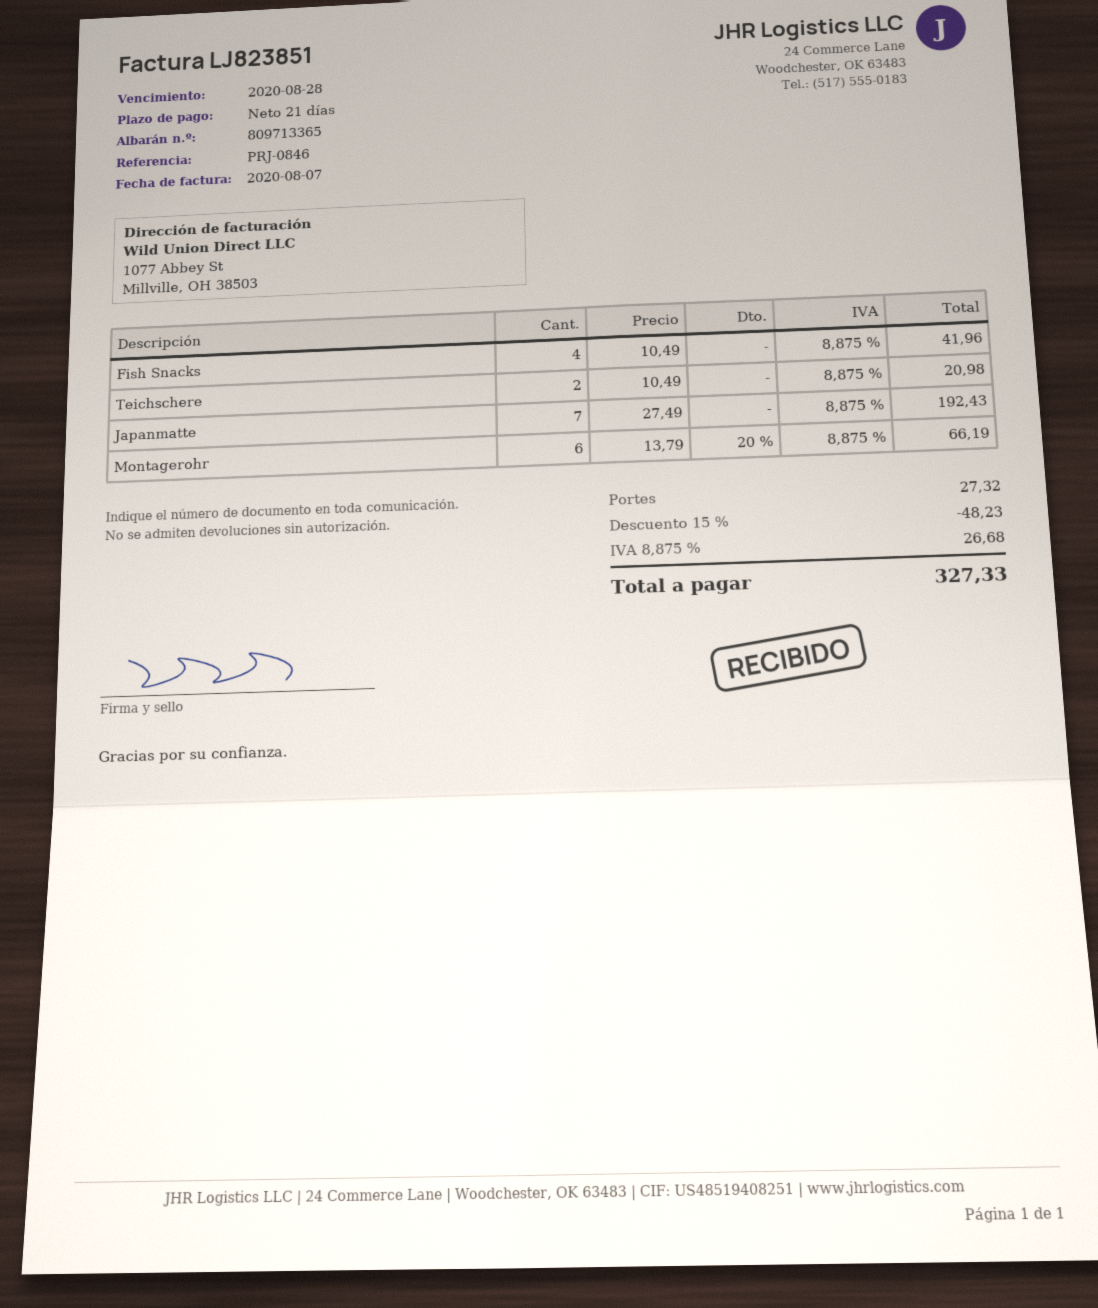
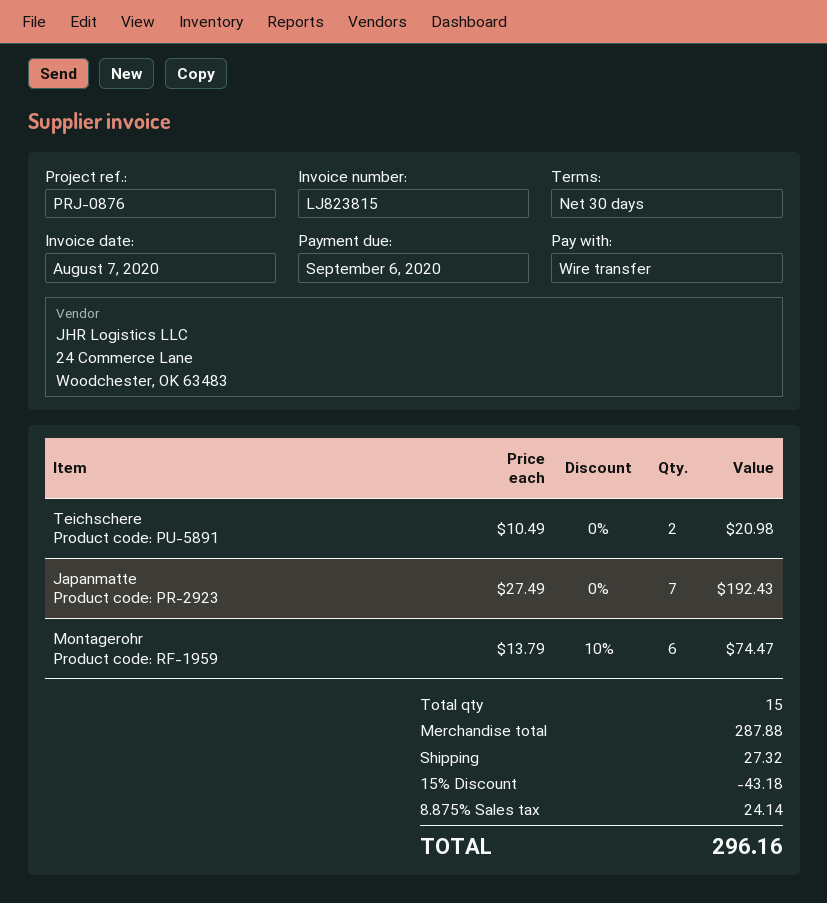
invoice number: LJ823851 -> LJ823815
payment terms: 21 days -> 30 days
due date: 2020-08-28 -> 2020-09-06
reference: PRJ-0846 -> PRJ-0876
Fish Snacks: 4 x 10.49 = 41.96 -> none
Montagerohr: 6 x 13.79 - 20% = 66.19 -> 6 x 13.79 - 10% = 74.47
discount: 15% = 48.23 -> 15% = 43.18
tax: 8.875% = 26.68 -> 8.875% = 24.14
total: 327.33 -> 296.16

